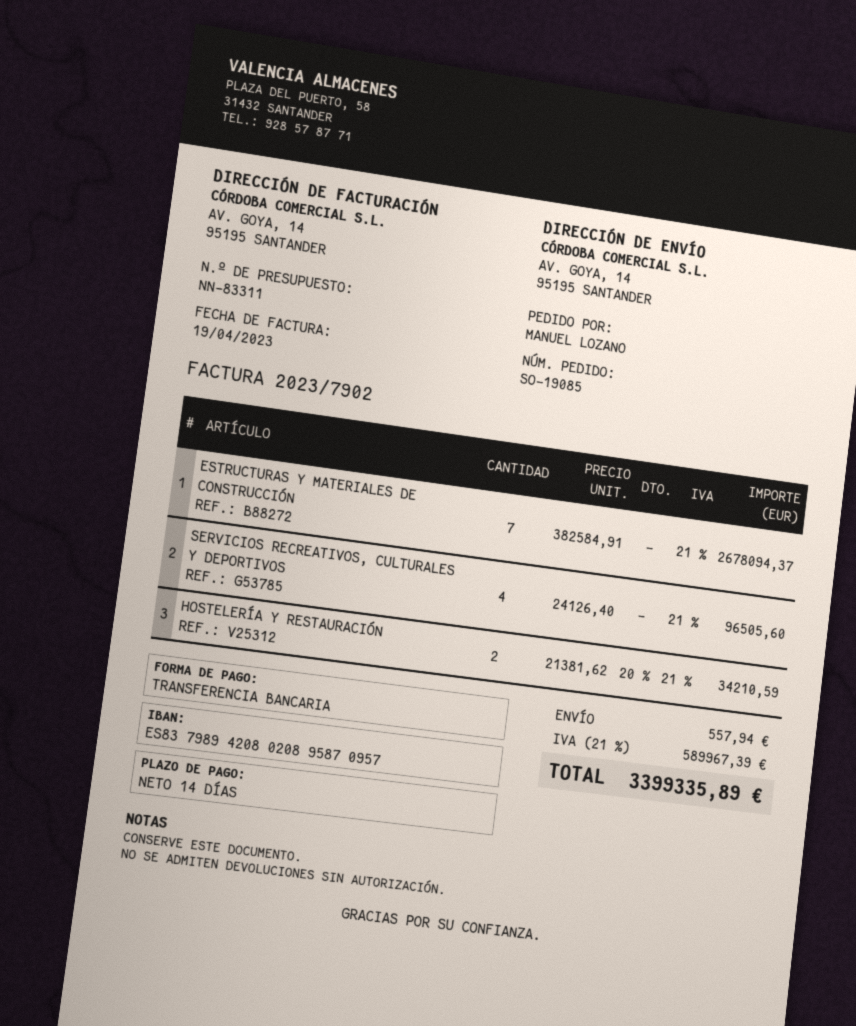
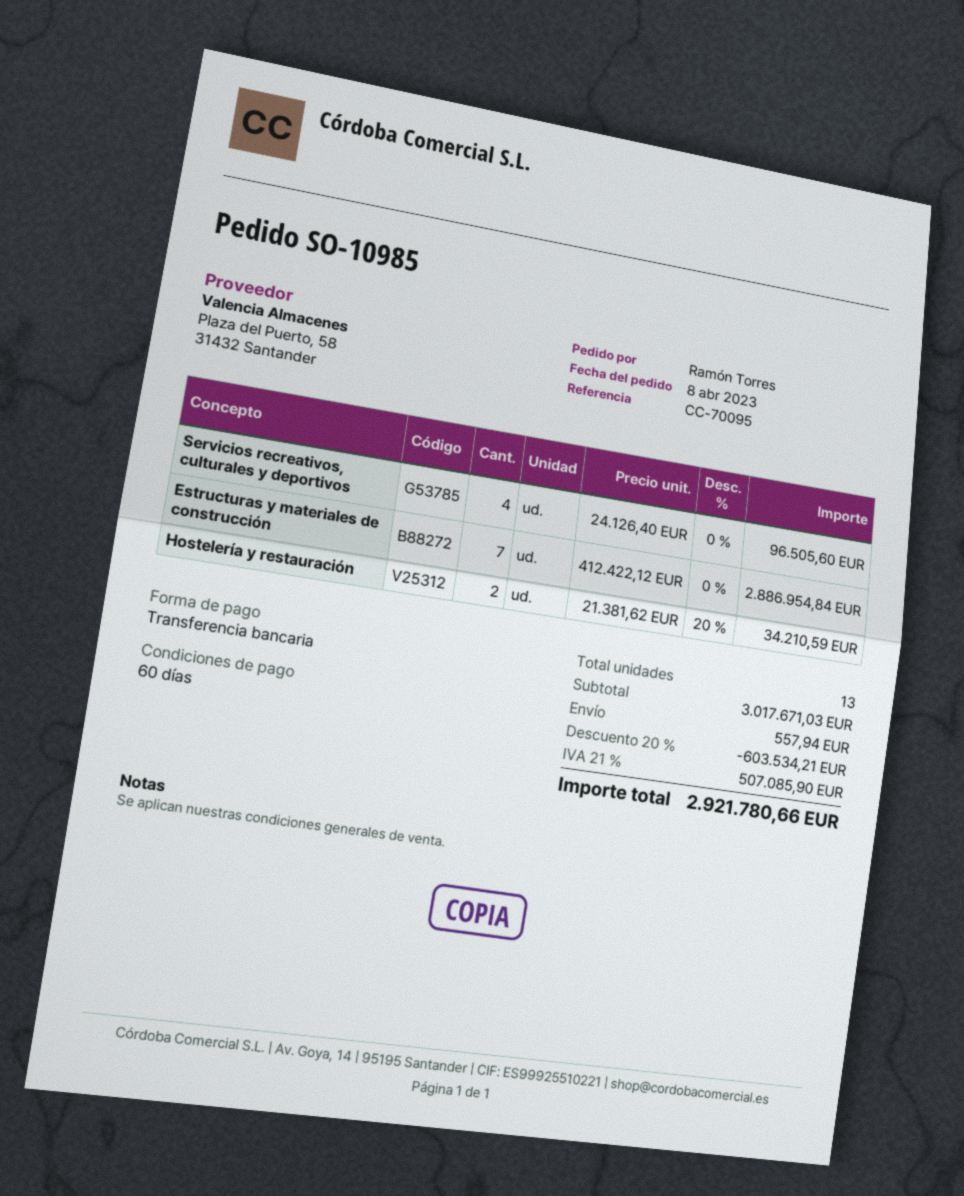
order number: SO-19085 -> SO-10985
payment terms: 14 days -> 60 days
ordered by: MANUEL LOZANO -> Ramón Torres
ESTRUCTURAS Y MATERIALES DE CONSTRUCCIÓN: 7 x 382584.91 = 2678094.37 -> 7 x 412422.12 = 2886954.84
discount: none -> 20% = 603534.21
tax: 21% = 589967.39 -> 21% = 507085.90
total: 3399335.89 -> 2921780.66

